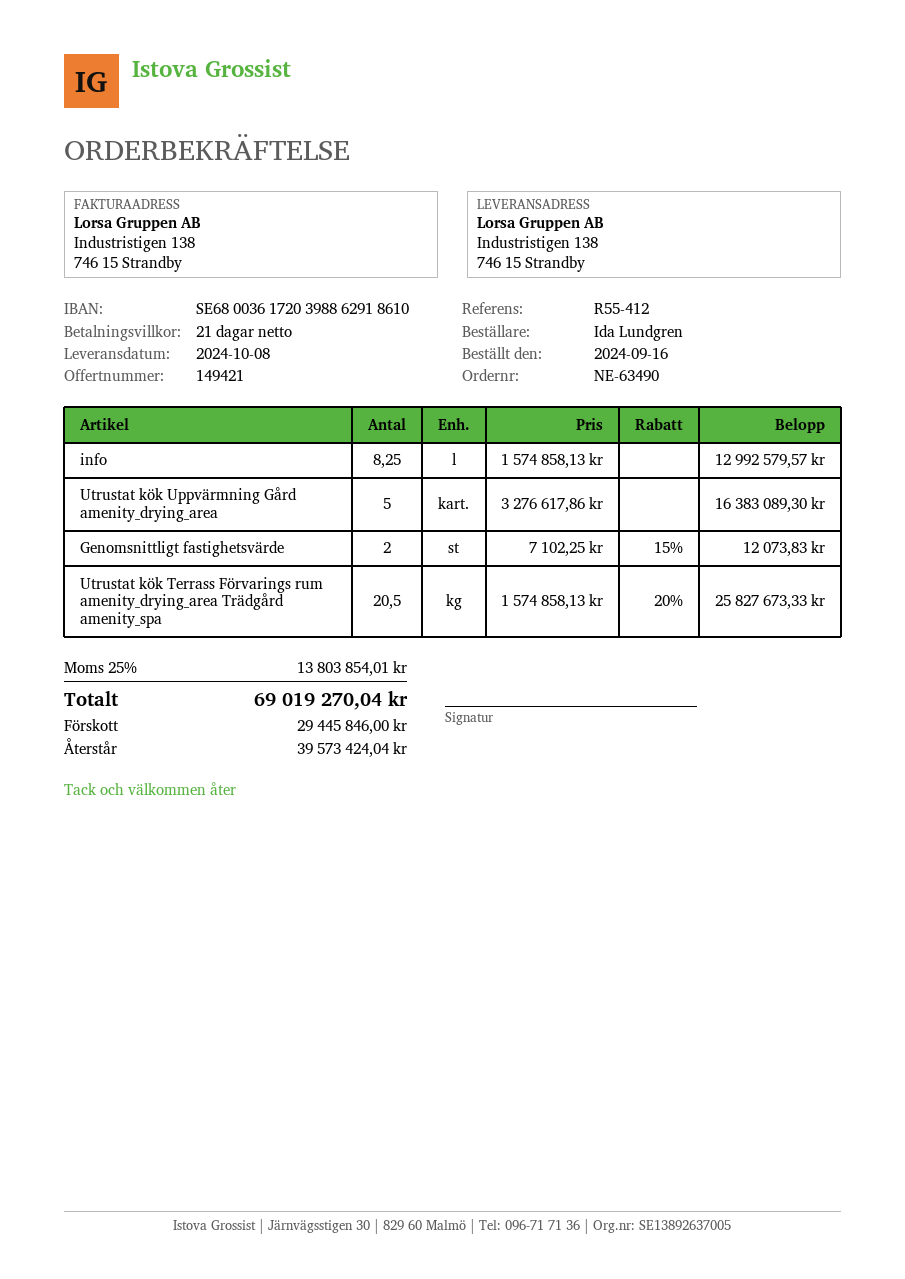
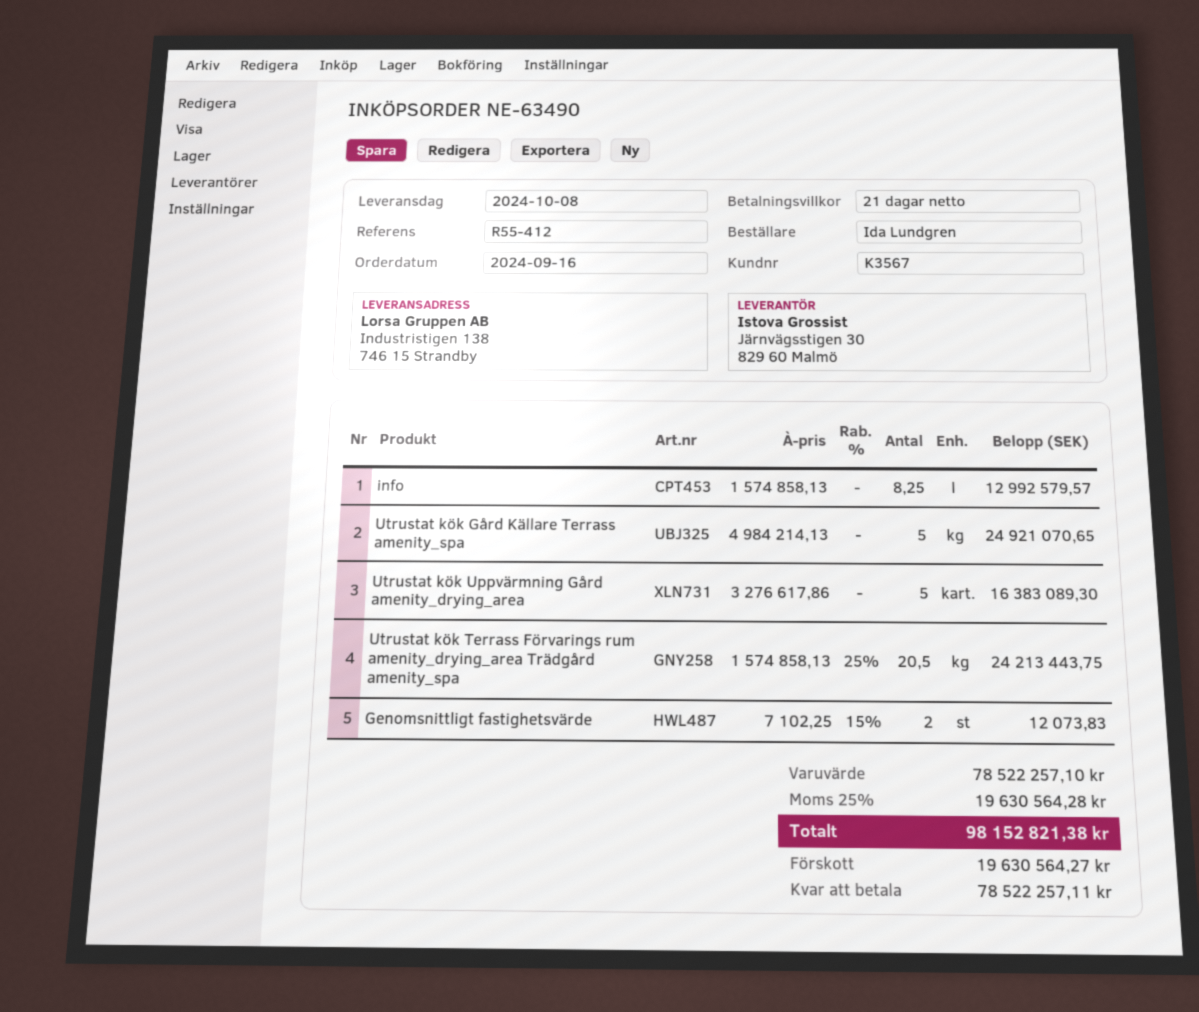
Utrustat kök Terrass Förvarings rum amenity_drying_area Trädgård amenity_spa: 20.5 x 1574858.13 - 20% = 25827673.33 -> 20.5 x 1574858.13 - 25% = 24213443.75
Utrustat kök Gård Källare Terrass amenity_spa: none -> 5 x 4984214.13 = 24921070.65
tax: 25% = 13803854.01 -> 25% = 19630564.28
total: 69019270.04 -> 98152821.38
deposit: 29445846.00 -> 19630564.27
balance: 39573424.04 -> 78522257.11

